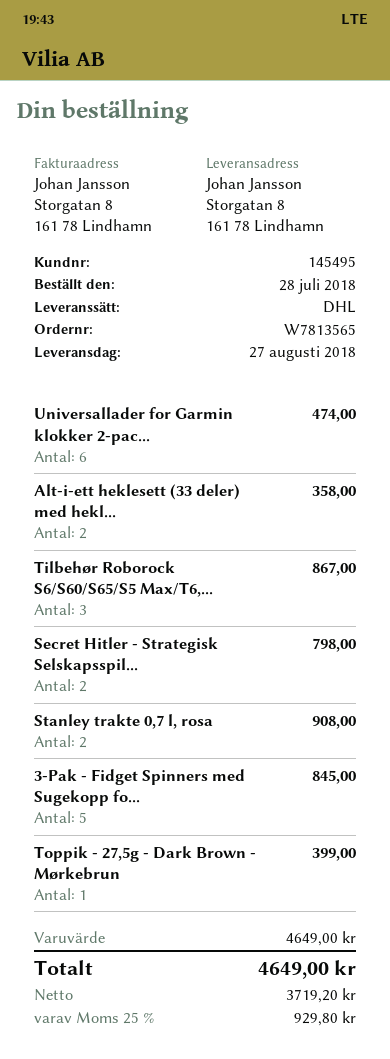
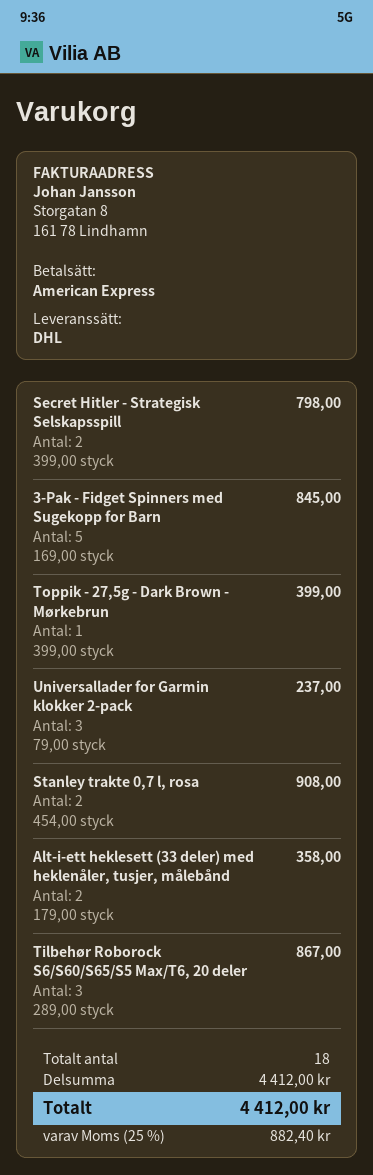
Universallader for Garmin klokker 2-pac...: 6 for 474.00 -> 3 for 237.00
subtotal: 4649.00 -> 4412.00
tax: 25% = 929.80 -> 25% = 882.40
total: 4649.00 -> 4412.00

